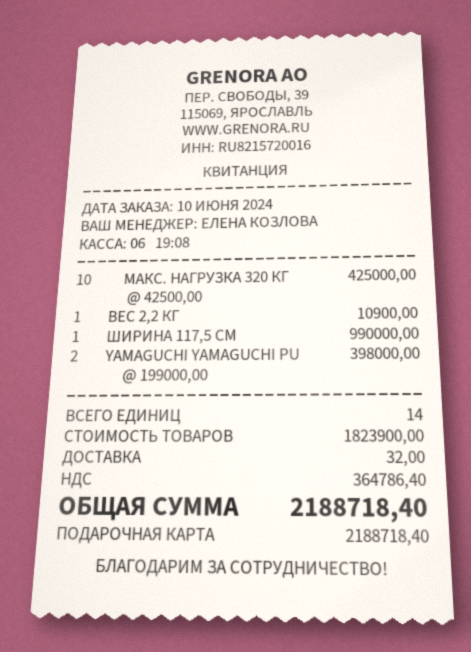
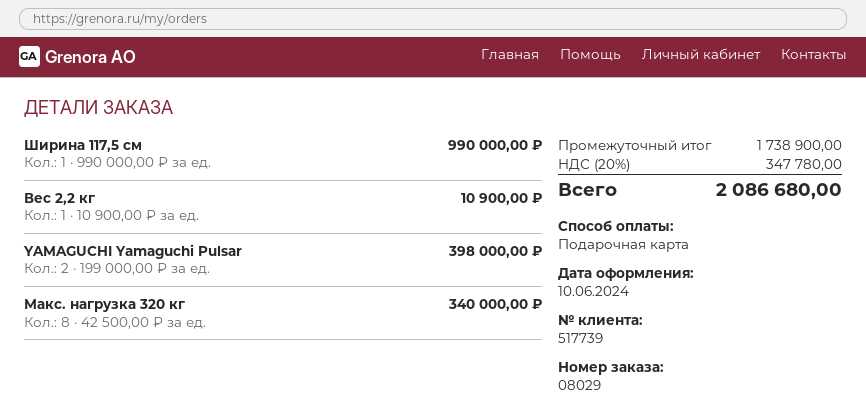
МАКС. НАГРУЗКА 320 КГ: 10 x 42500.00 = 425000.00 -> 8 x 42500.00 = 340000.00
subtotal: 1823900.00 -> 1738900.00
shipping: 32.00 -> none
tax: 364786.40 -> 347780.00
total: 2188718.40 -> 2086680.00

